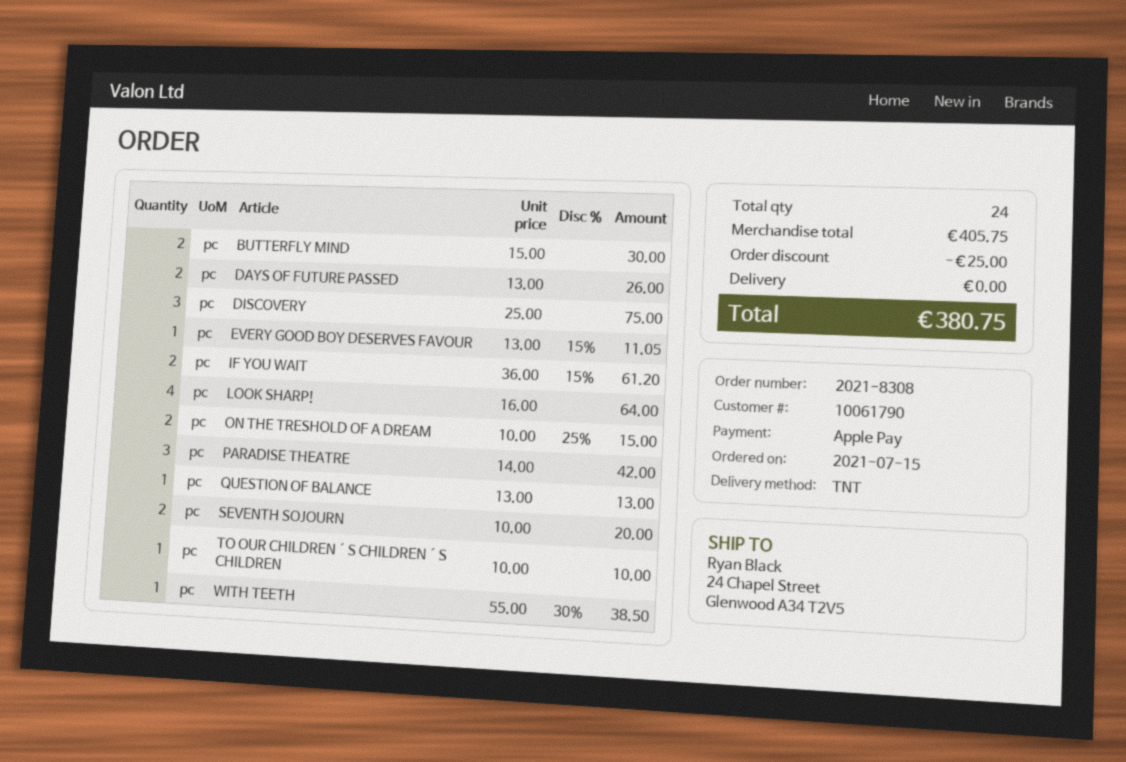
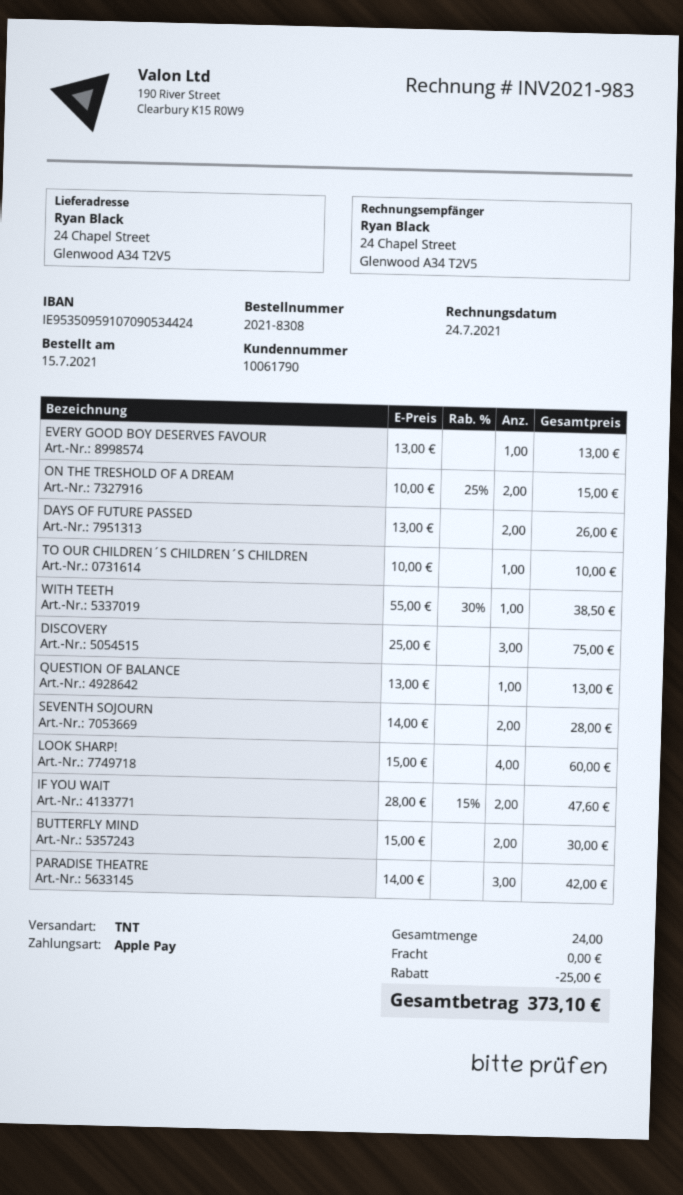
EVERY GOOD BOY DESERVES FAVOUR: 1 x 13.00 - 15% = 11.05 -> 1 x 13.00 = 13.00
IF YOU WAIT: 2 x 36.00 - 15% = 61.20 -> 2 x 28.00 - 15% = 47.60
LOOK SHARP!: 4 x 16.00 = 64.00 -> 4 x 15.00 = 60.00
SEVENTH SOJOURN: 2 x 10.00 = 20.00 -> 2 x 14.00 = 28.00
total: 380.75 -> 373.10

